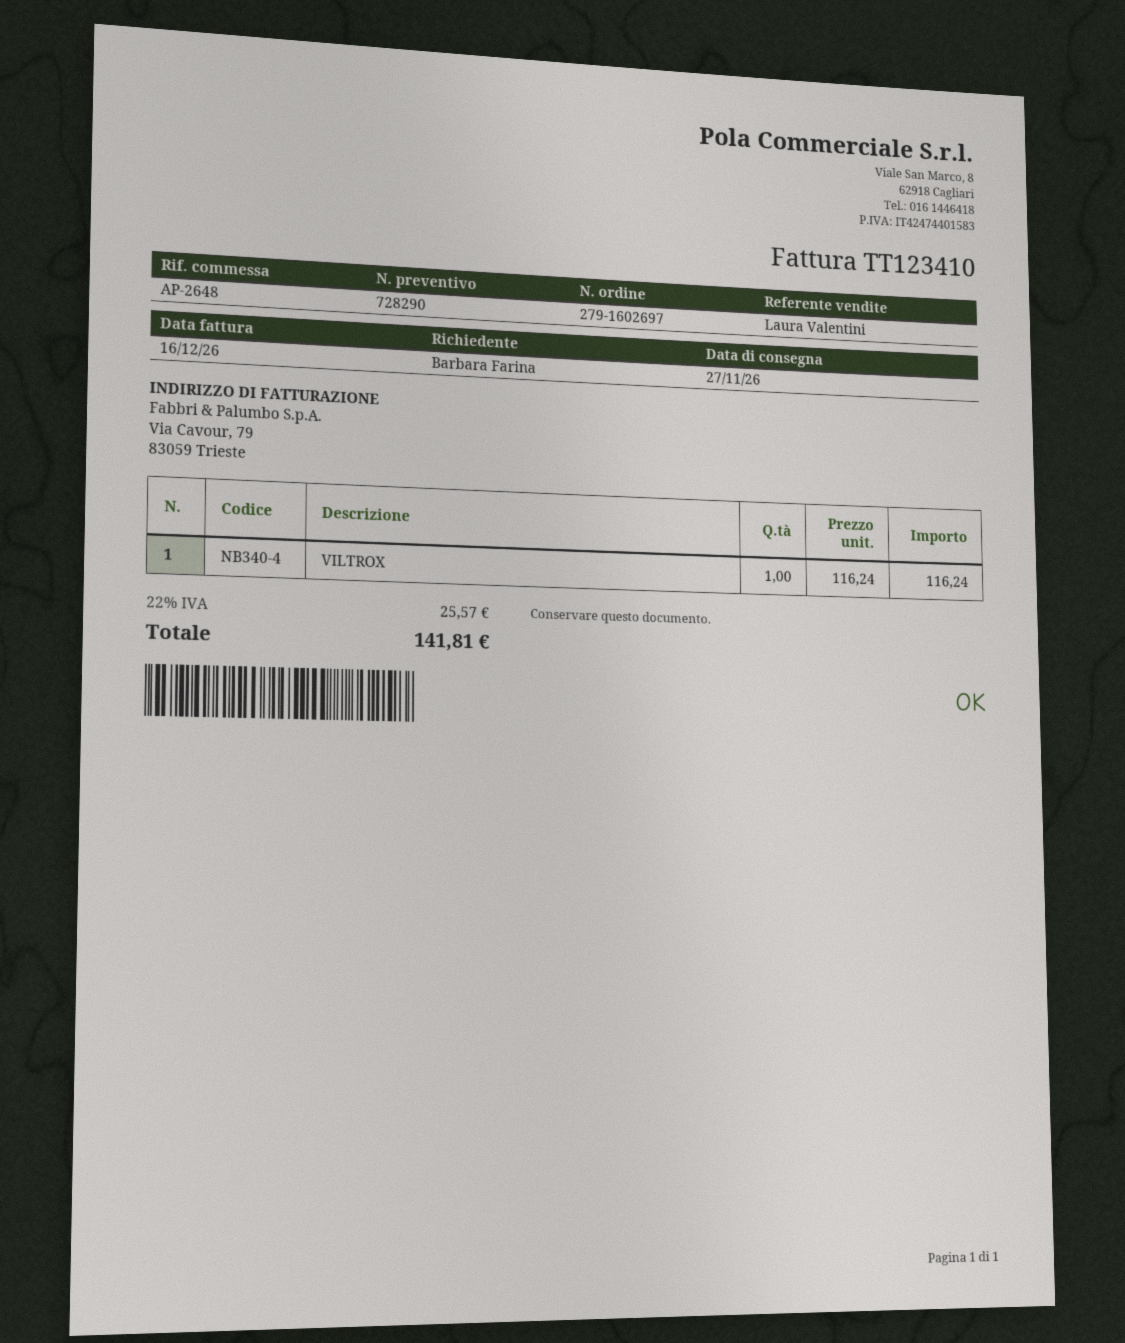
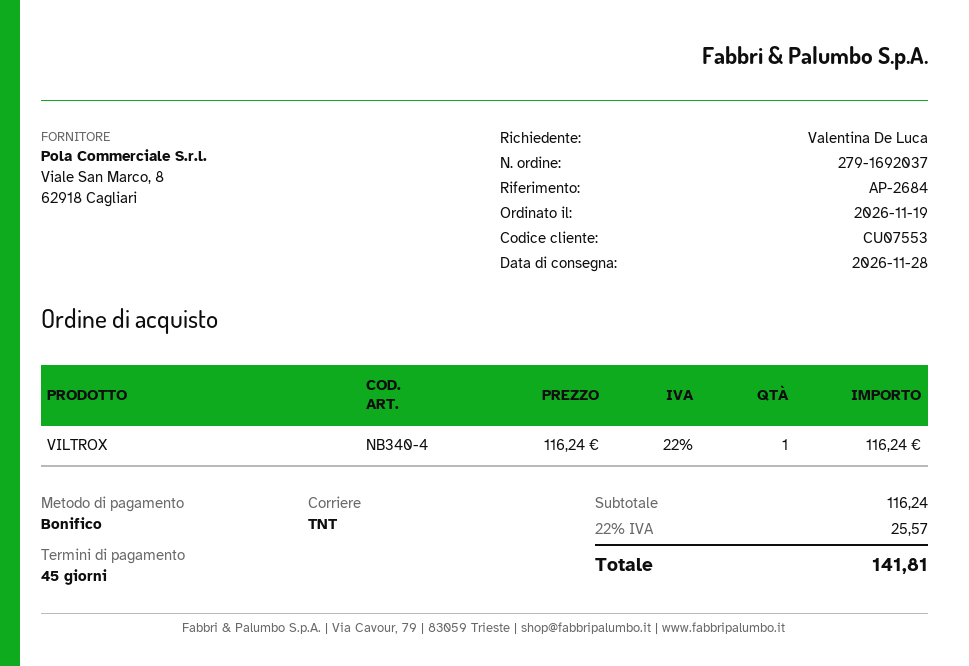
order number: 279-1602697 -> 279-1692037
delivery date: 2026-11-27 -> 2026-11-28
reference: AP-2648 -> AP-2684
ordered by: Barbara Farina -> Valentina De Luca

